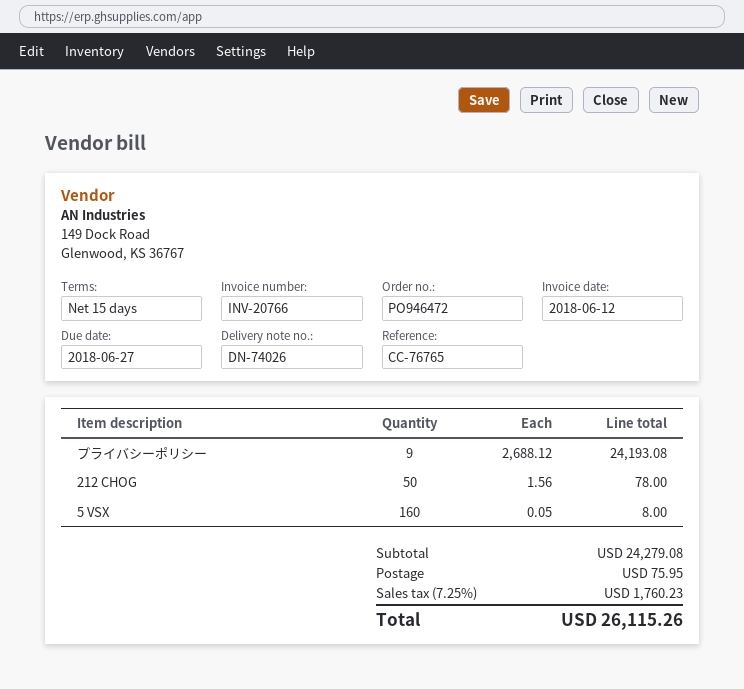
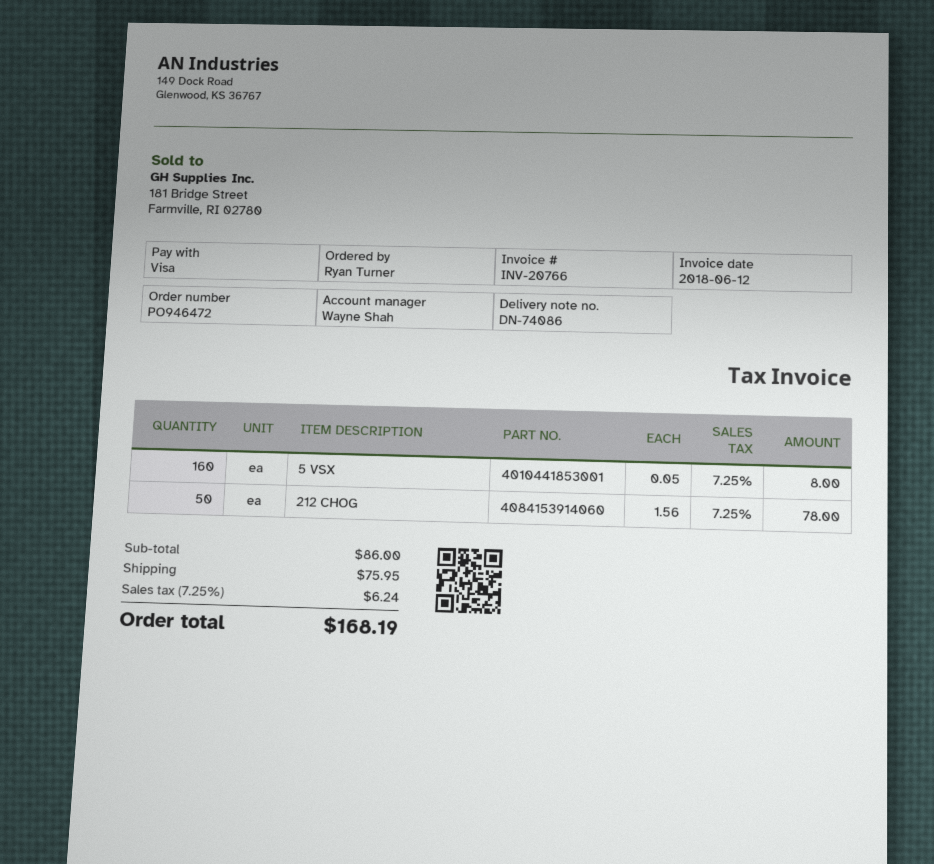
delivery note number: DN-74026 -> DN-74086
プライバシーポリシー: 9 x 2688.12 = 24193.08 -> none
subtotal: 24279.08 -> 86.00
tax: 7.25% = 1760.23 -> 7.25% = 6.24
total: 26115.26 -> 168.19

